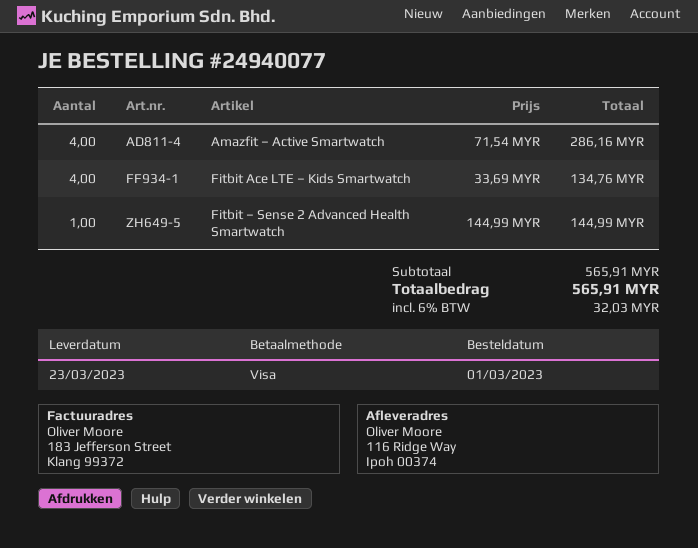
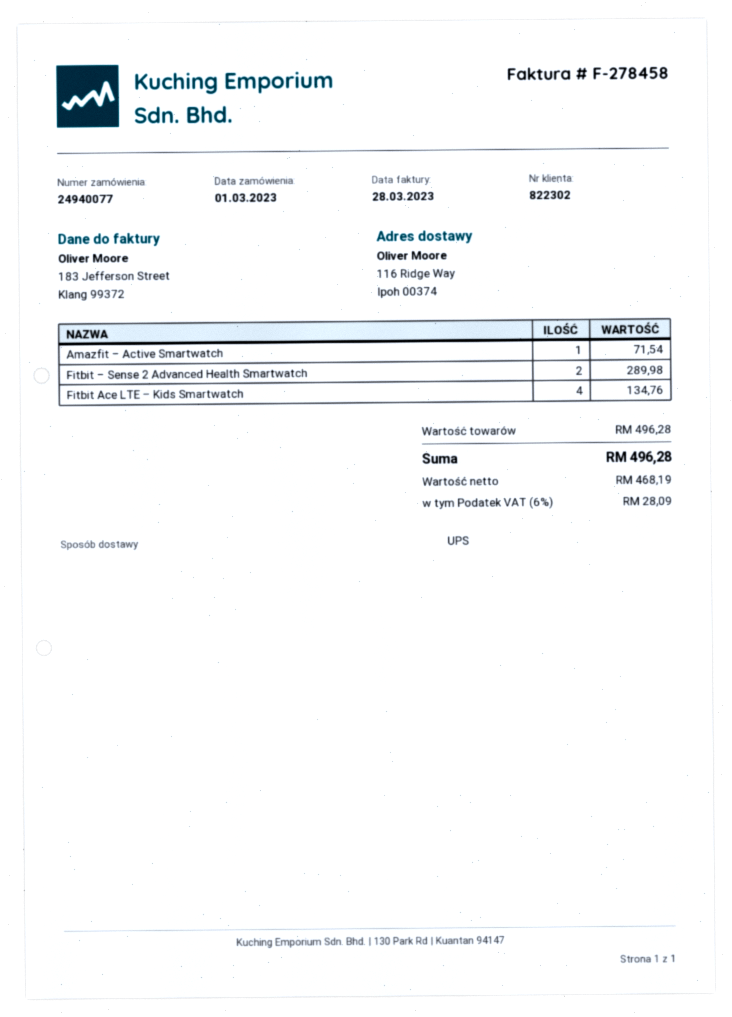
Amazfit – Active Smartwatch: 4 for 286.16 -> 1 for 71.54
Fitbit – Sense 2 Advanced Health Smartwatch: 1 for 144.99 -> 2 for 289.98
subtotal: 565.91 -> 496.28
tax: 6% = 32.03 -> 6% = 28.09
total: 565.91 -> 496.28

